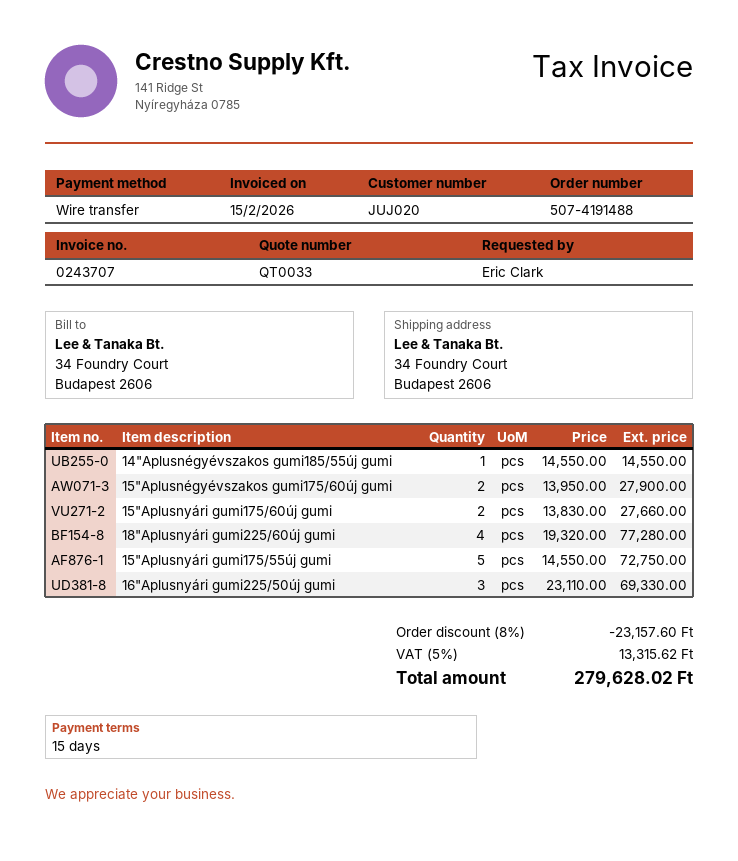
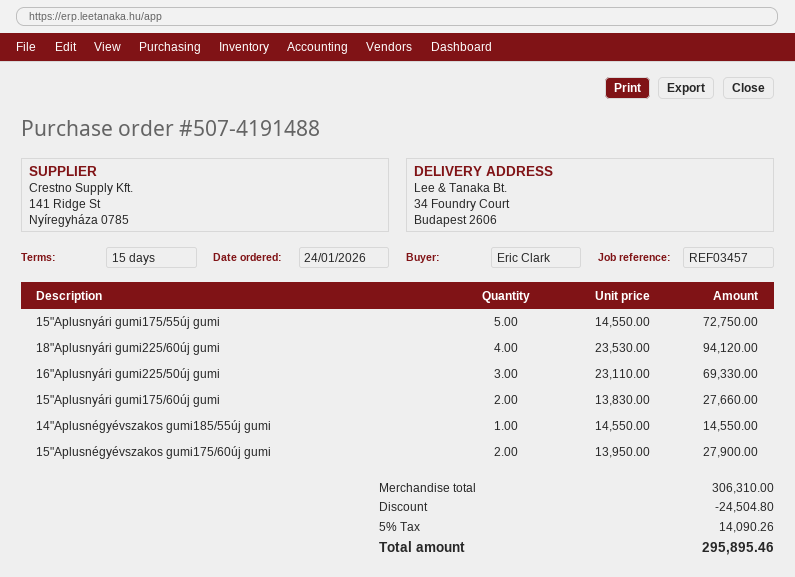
18"Aplusnyári gumi225/60új gumi: 4 x 19320.00 = 77280.00 -> 4 x 23530.00 = 94120.00
discount: 23157.60 -> 24504.80
tax: 5% = 13315.62 -> 5% = 14090.26
total: 279628.02 -> 295895.46

